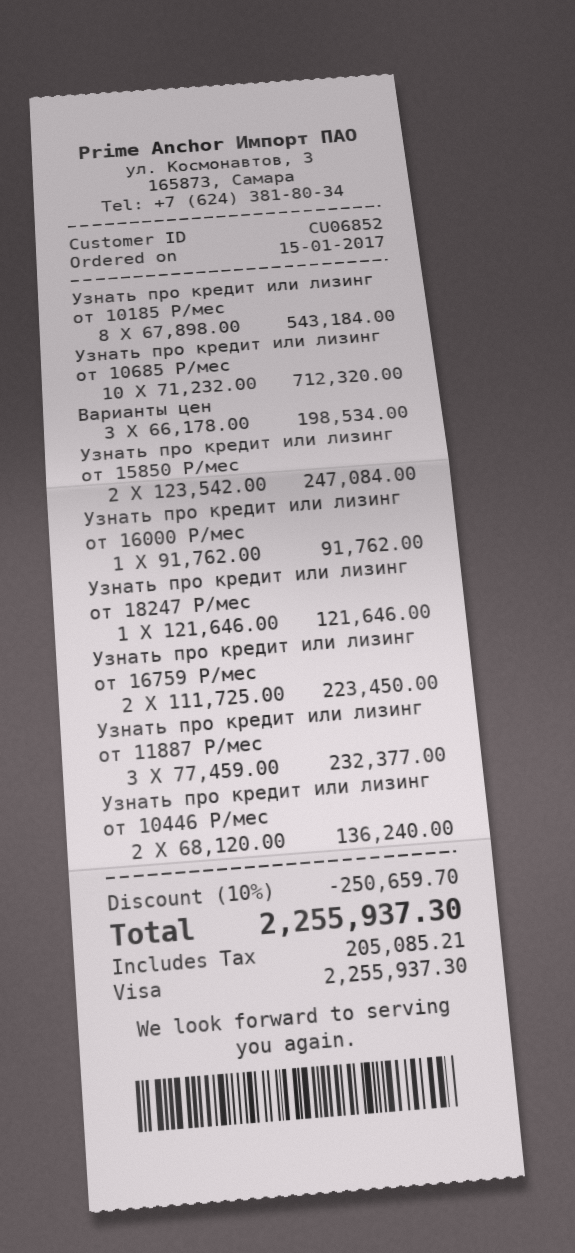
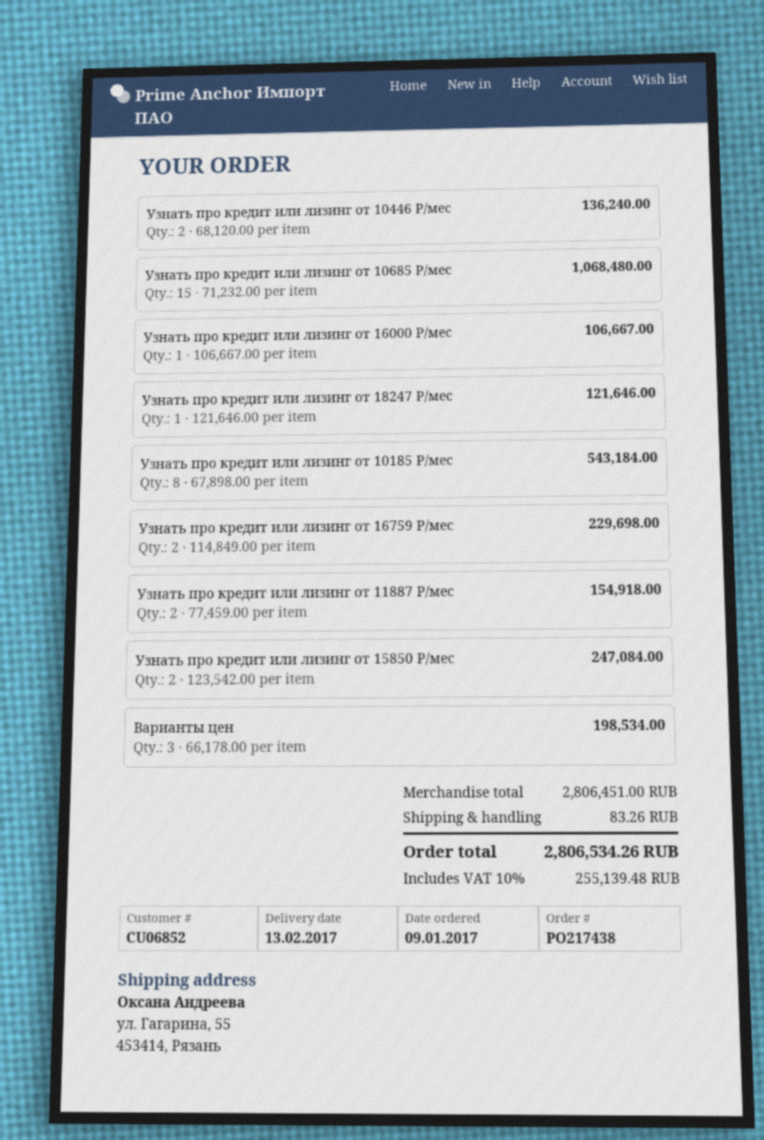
order date: 2017-01-15 -> 2017-01-09
Узнать про кредит или лизинг от 10685 Р/мес: 10 x 71232.00 = 712320.00 -> 15 x 71232.00 = 1068480.00
Узнать про кредит или лизинг от 16000 Р/мес: 1 x 91762.00 = 91762.00 -> 1 x 106667.00 = 106667.00
Узнать про кредит или лизинг от 16759 Р/мес: 2 x 111725.00 = 223450.00 -> 2 x 114849.00 = 229698.00
Узнать про кредит или лизинг от 11887 Р/мес: 3 x 77459.00 = 232377.00 -> 2 x 77459.00 = 154918.00
discount: 10% = 250659.70 -> none
shipping: none -> 83.26
tax: 205085.21 -> 255139.48
total: 2255937.30 -> 2806534.26

